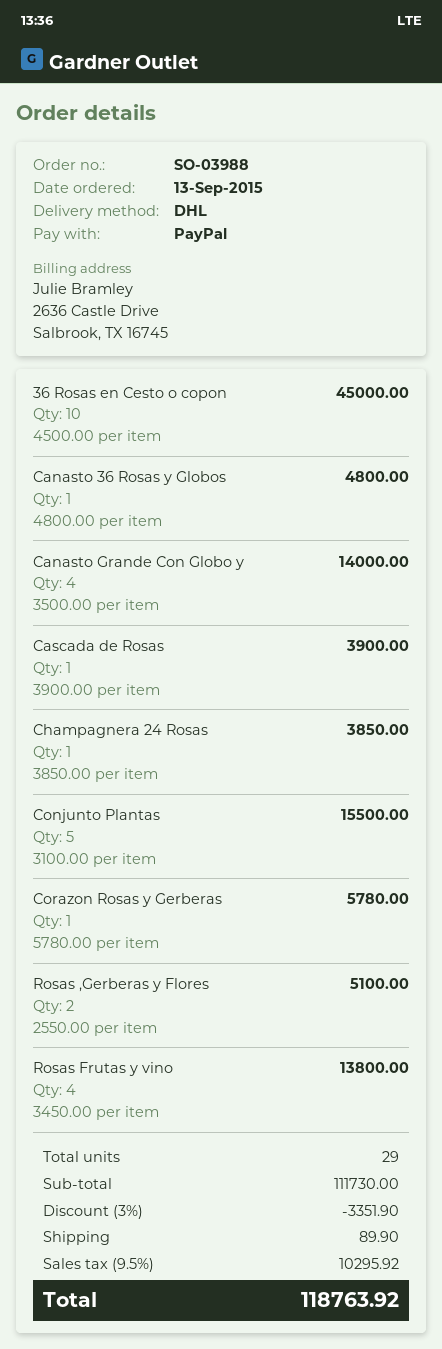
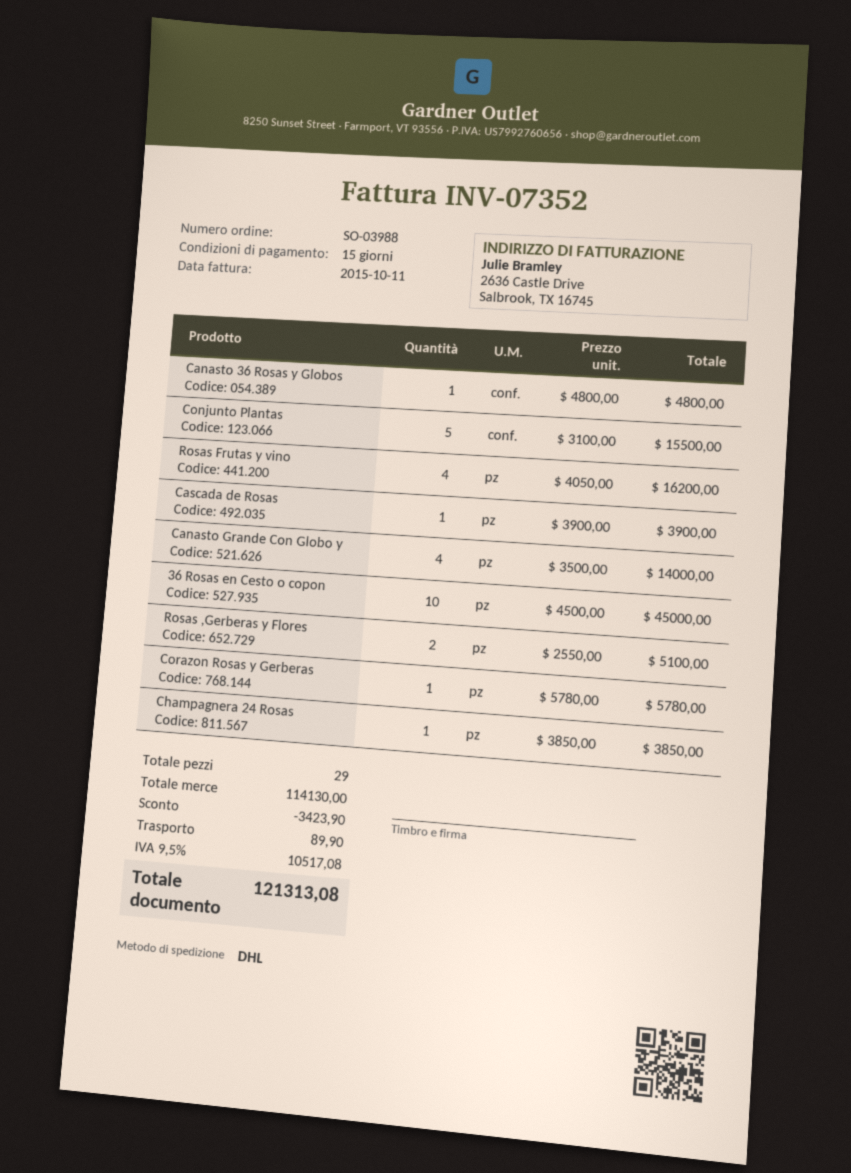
Rosas Frutas y vino: 4 x 3450.00 = 13800.00 -> 4 x 4050.00 = 16200.00
subtotal: 111730.00 -> 114130.00
discount: 3351.90 -> 3423.90
tax: 9.5% = 10295.92 -> 9.5% = 10517.08
total: 118763.92 -> 121313.08

